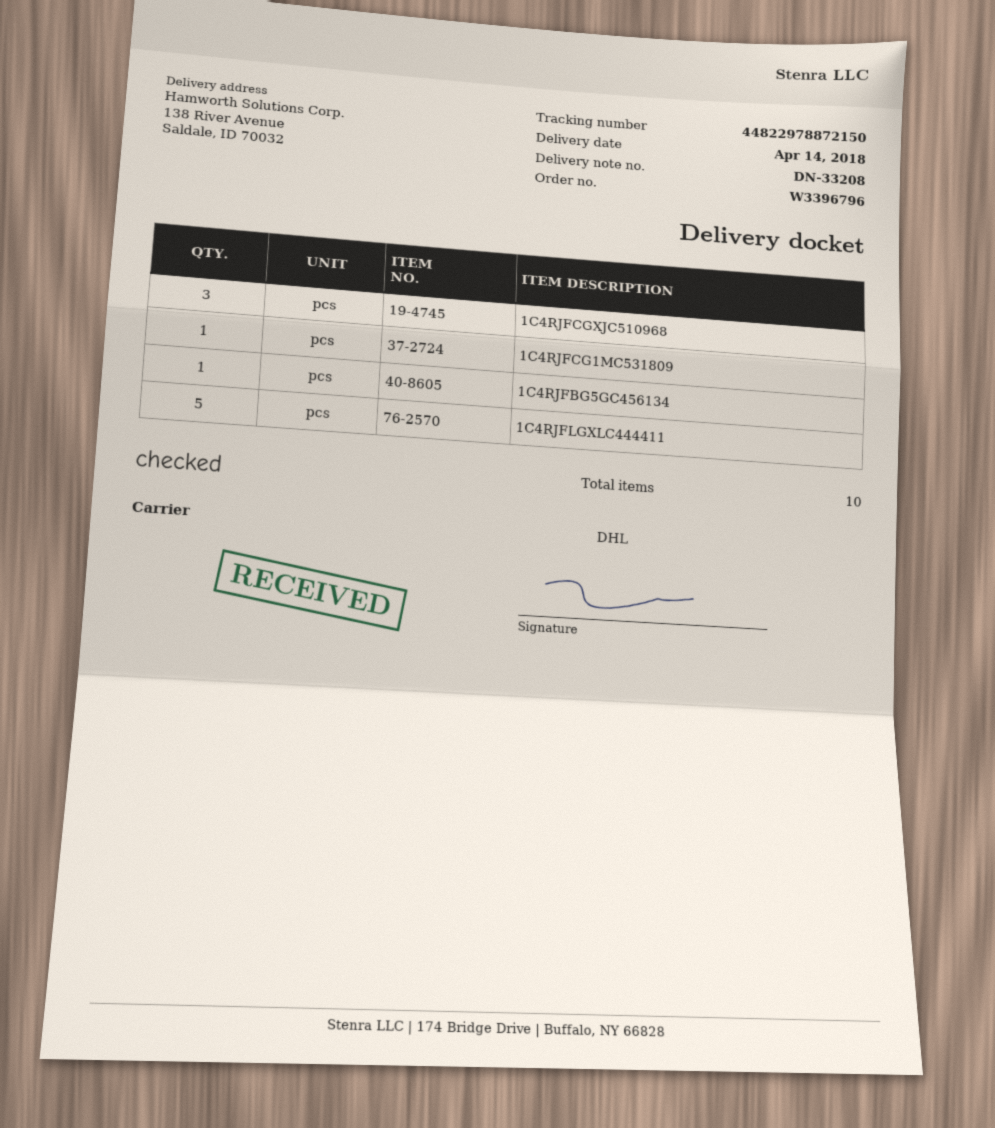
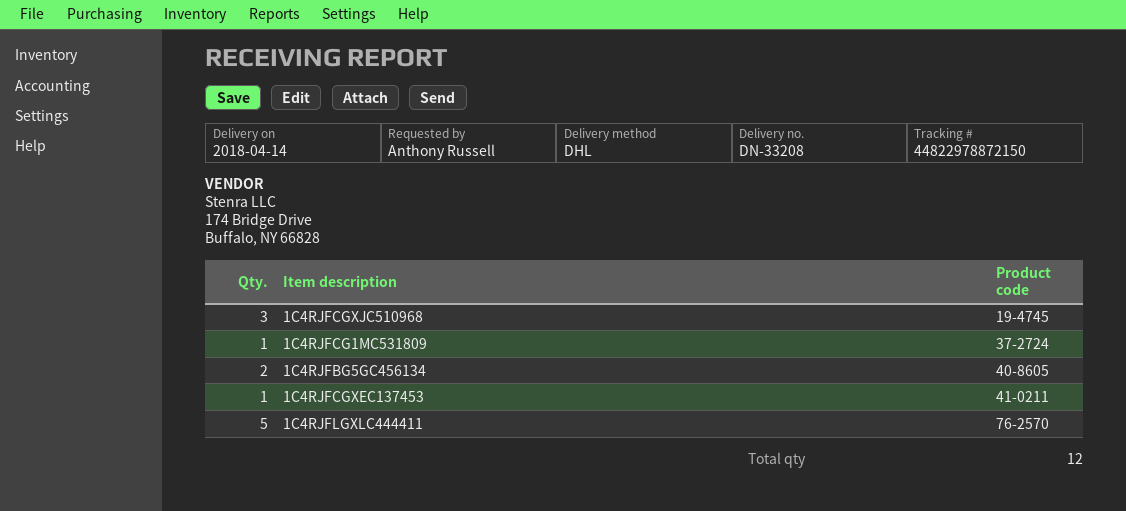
1C4RJFBG5GC456134: 1 -> 2
1C4RJFCGXEC137453: none -> 1
total quantity: 10 -> 12

